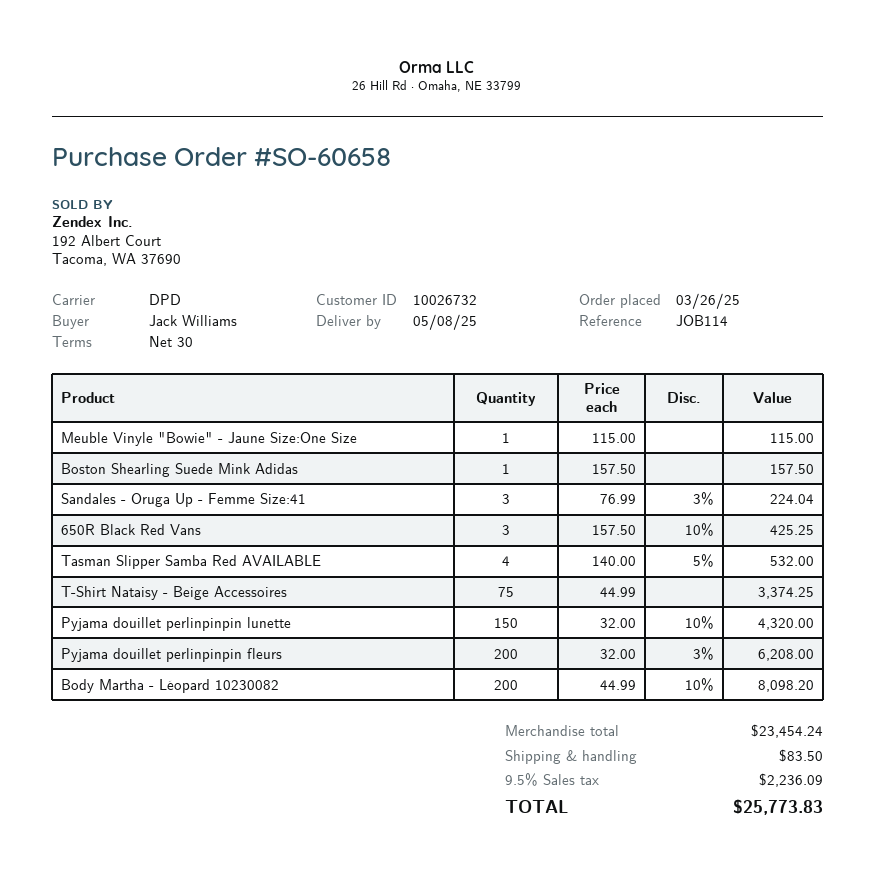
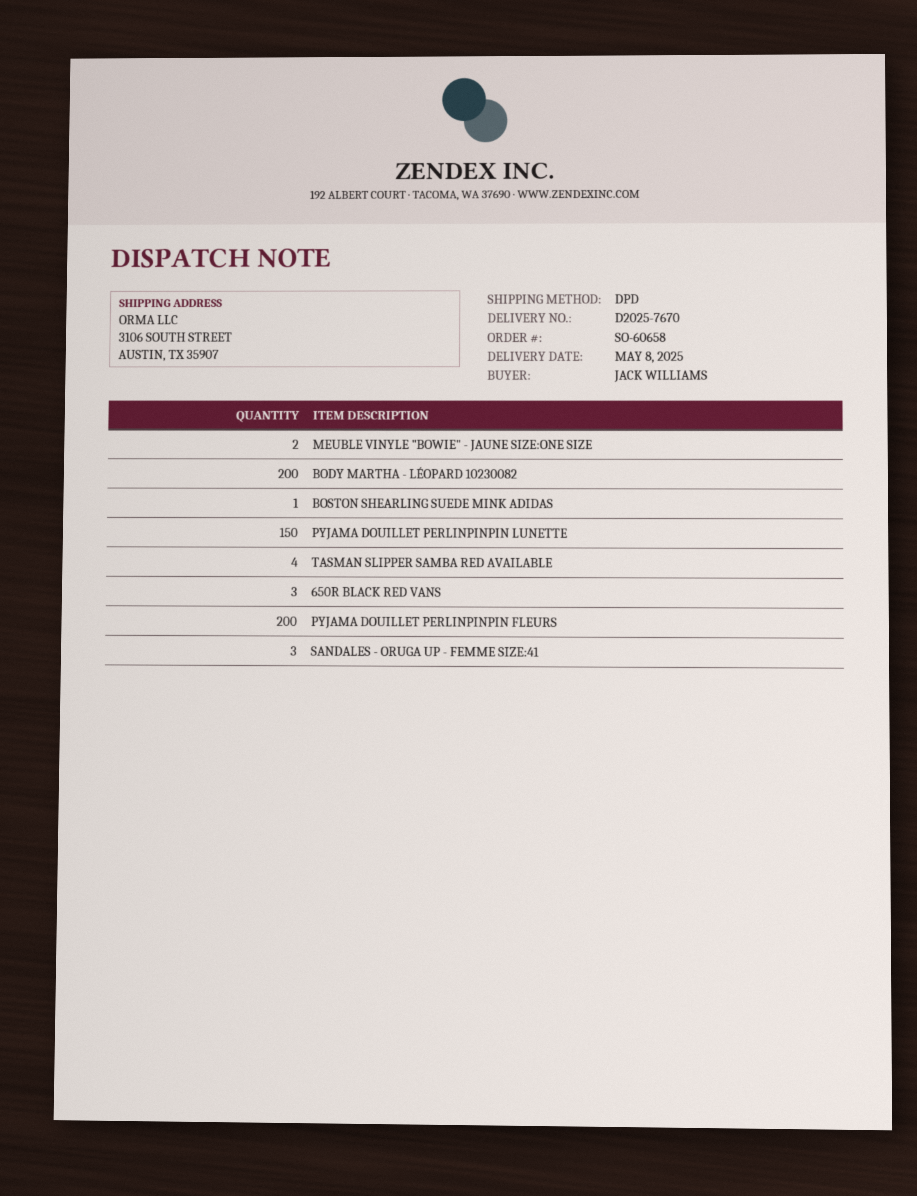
Meuble Vinyle "Bowie" - Jaune Size:One Size: 1 -> 2
T-Shirt Nataisy - Beige Accessoires: 75 -> none

